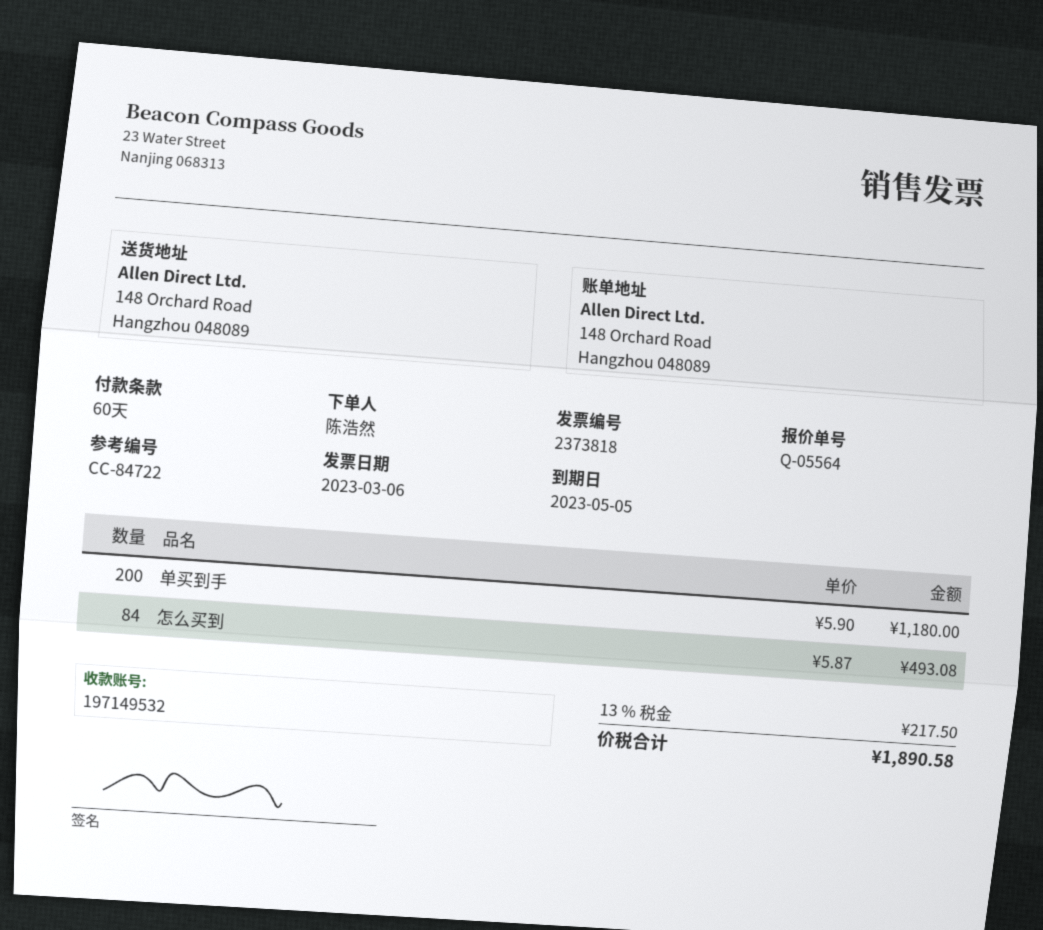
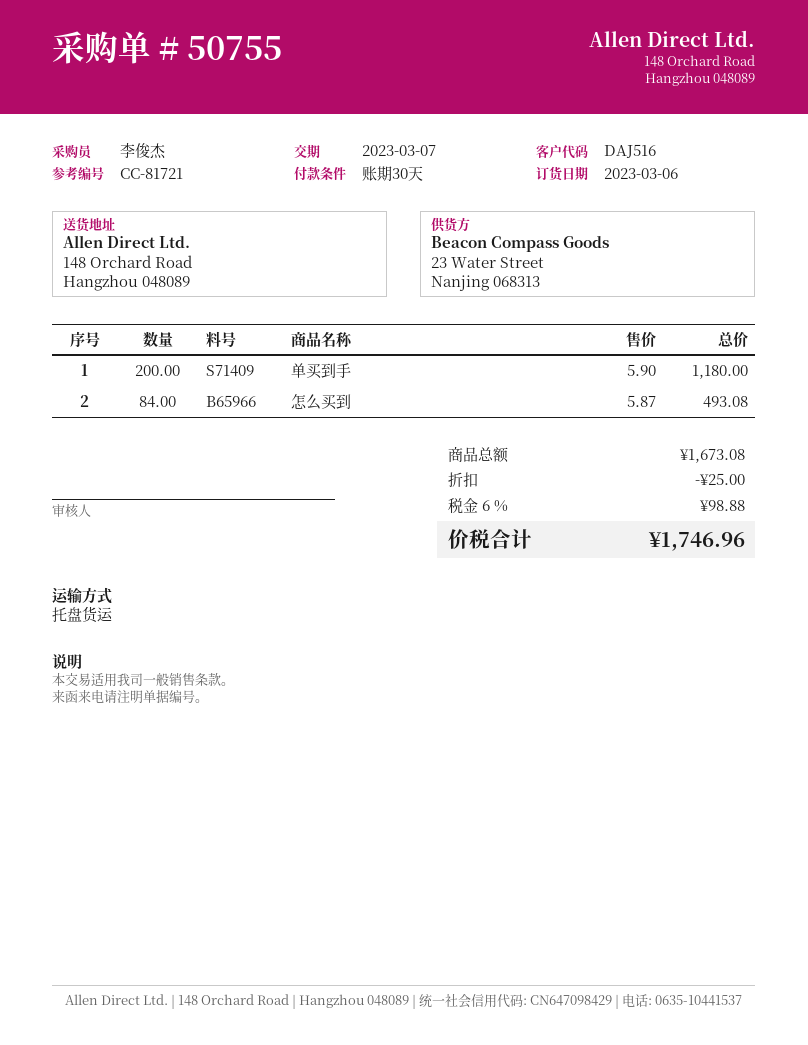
payment terms: 60 days -> 30 days
reference: CC-84722 -> CC-81721
ordered by: 陈浩然 -> 李俊杰
discount: none -> 25.00
tax: 13% = 217.50 -> 6% = 98.88
total: 1890.58 -> 1746.96

